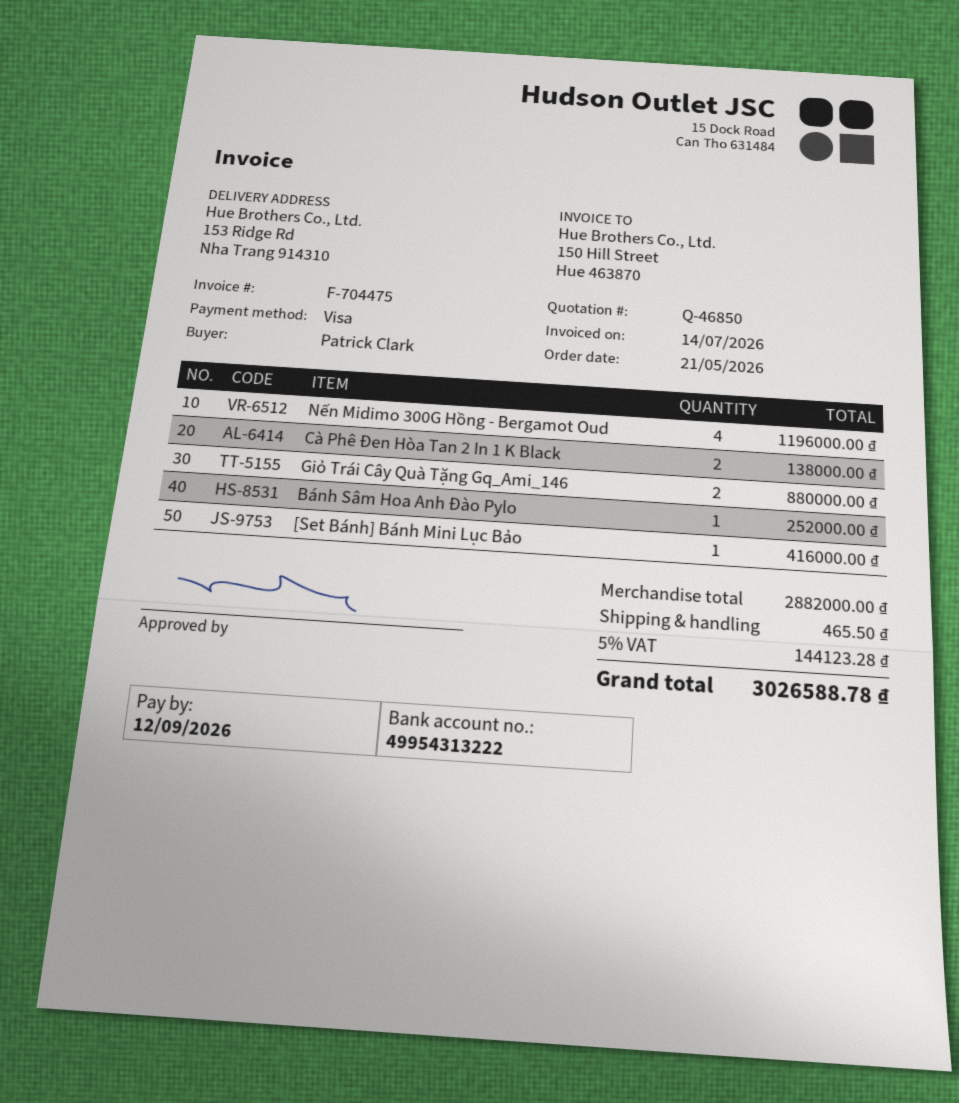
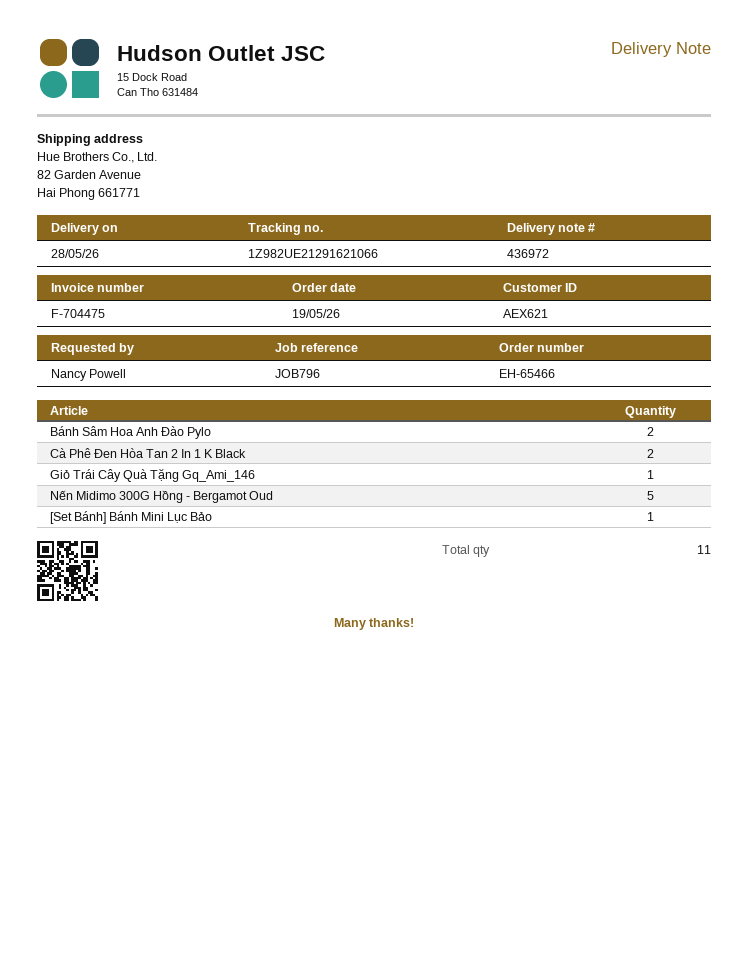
order date: 2026-05-21 -> 2026-05-19
ordered by: Patrick Clark -> Nancy Powell
ship to: 153 Ridge Rd, Nha Trang 914310 -> 82 Garden Avenue, Hai Phong 661771
Nến Midimo 300G Hồng - Bergamot Oud: 4 -> 5
Giỏ Trái Cây Quà Tặng Gq_Ami_146: 2 -> 1
Bánh Sâm Hoa Anh Đào Pylo: 1 -> 2

